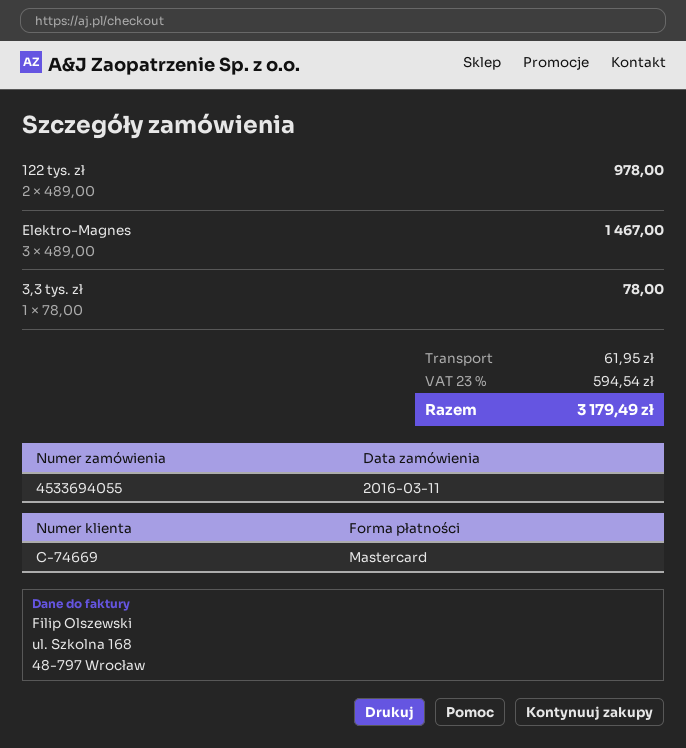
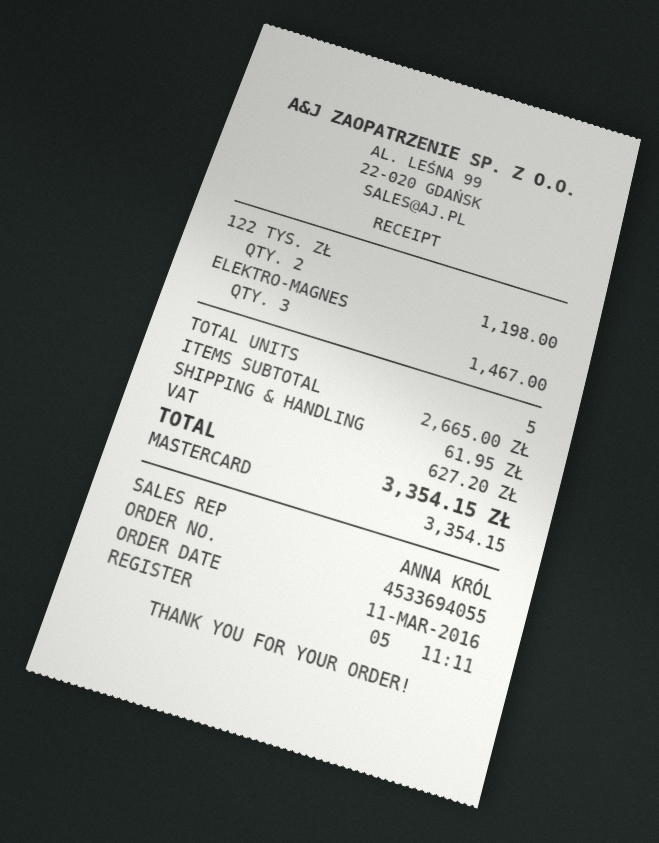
122 tys. zł: 2 for 978.00 -> 2 for 1198.00
3,3 tys. zł: 1 for 78.00 -> none
tax: 594.54 -> 627.20
total: 3179.49 -> 3354.15

